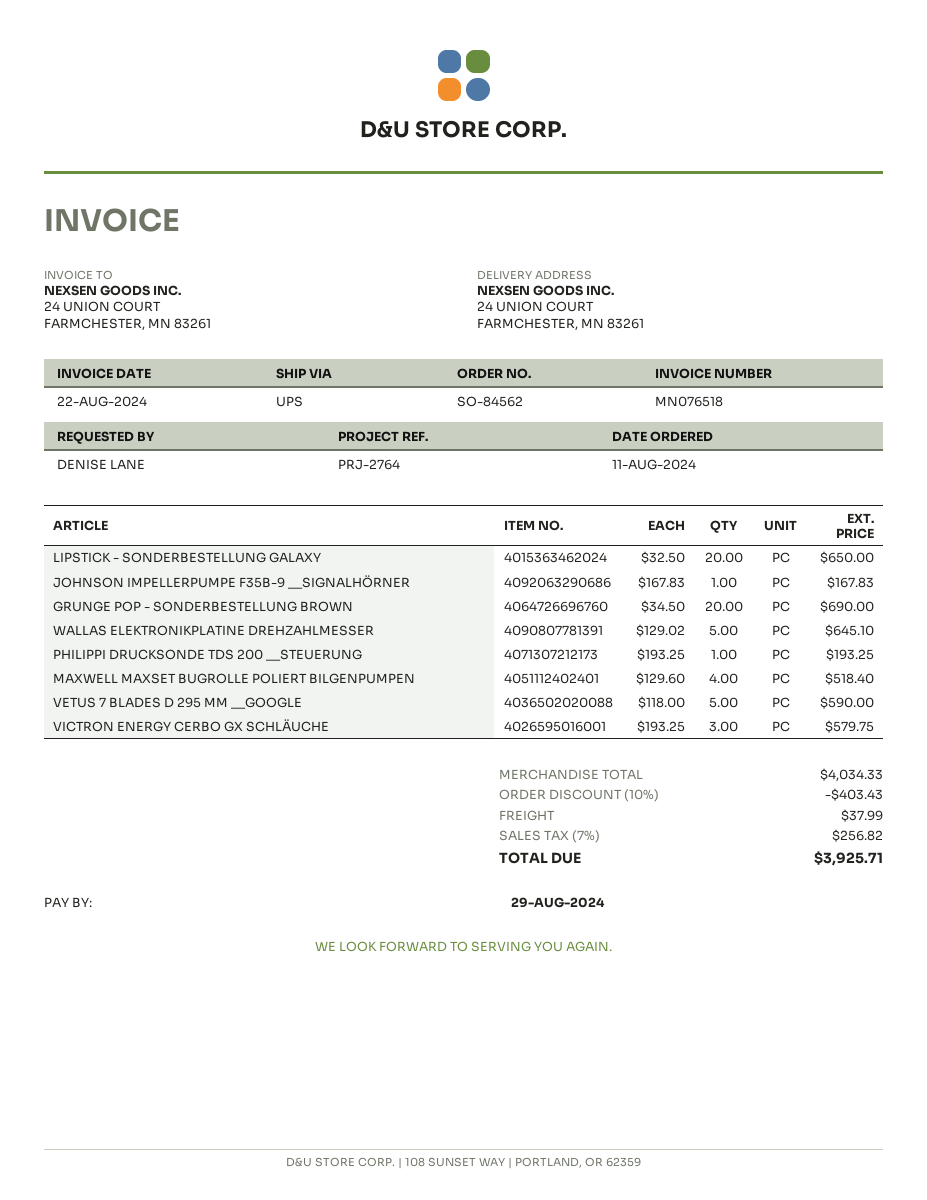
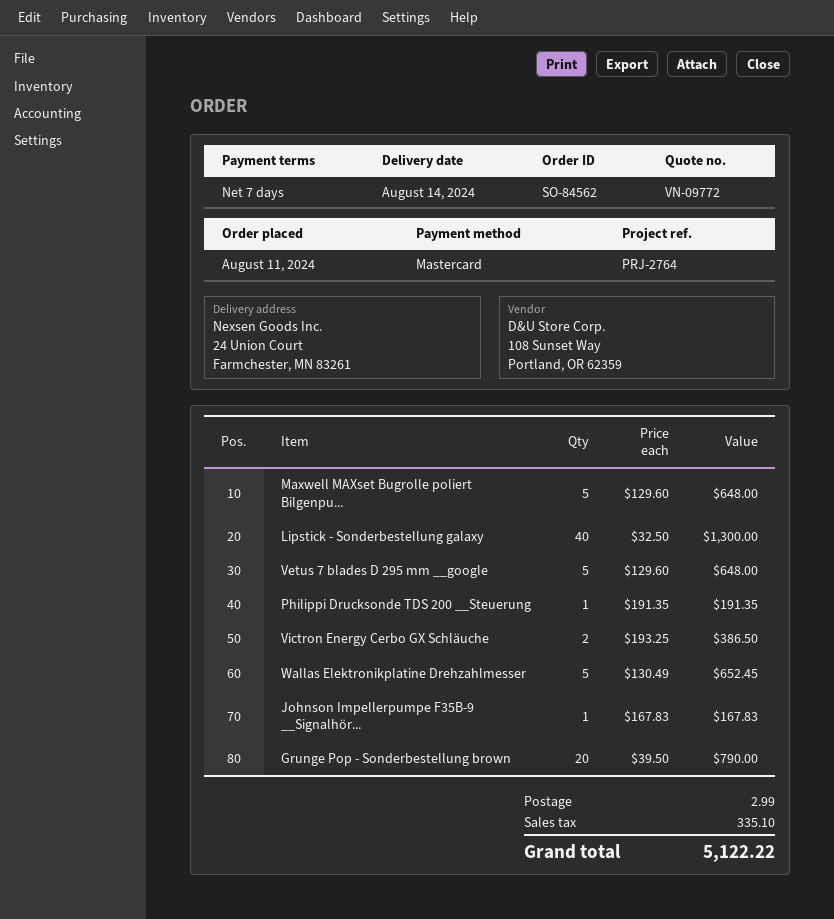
LIPSTICK - SONDERBESTELLUNG GALAXY: 20 x 32.50 = 650.00 -> 40 x 32.50 = 1300.00
GRUNGE POP - SONDERBESTELLUNG BROWN: 20 x 34.50 = 690.00 -> 20 x 39.50 = 790.00
WALLAS ELEKTRONIKPLATINE DREHZAHLMESSER: 5 x 129.02 = 645.10 -> 5 x 130.49 = 652.45
PHILIPPI DRUCKSONDE TDS 200 __STEUERUNG: 1 x 193.25 = 193.25 -> 1 x 191.35 = 191.35
MAXWELL MAXSET BUGROLLE POLIERT BILGENPUMPEN: 4 x 129.60 = 518.40 -> 5 x 129.60 = 648.00
VETUS 7 BLADES D 295 MM __GOOGLE: 5 x 118.00 = 590.00 -> 5 x 129.60 = 648.00
VICTRON ENERGY CERBO GX SCHLÄUCHE: 3 x 193.25 = 579.75 -> 2 x 193.25 = 386.50
discount: 10% = 403.43 -> none
shipping: 37.99 -> 2.99
tax: 256.82 -> 335.10
total: 3925.71 -> 5122.22

